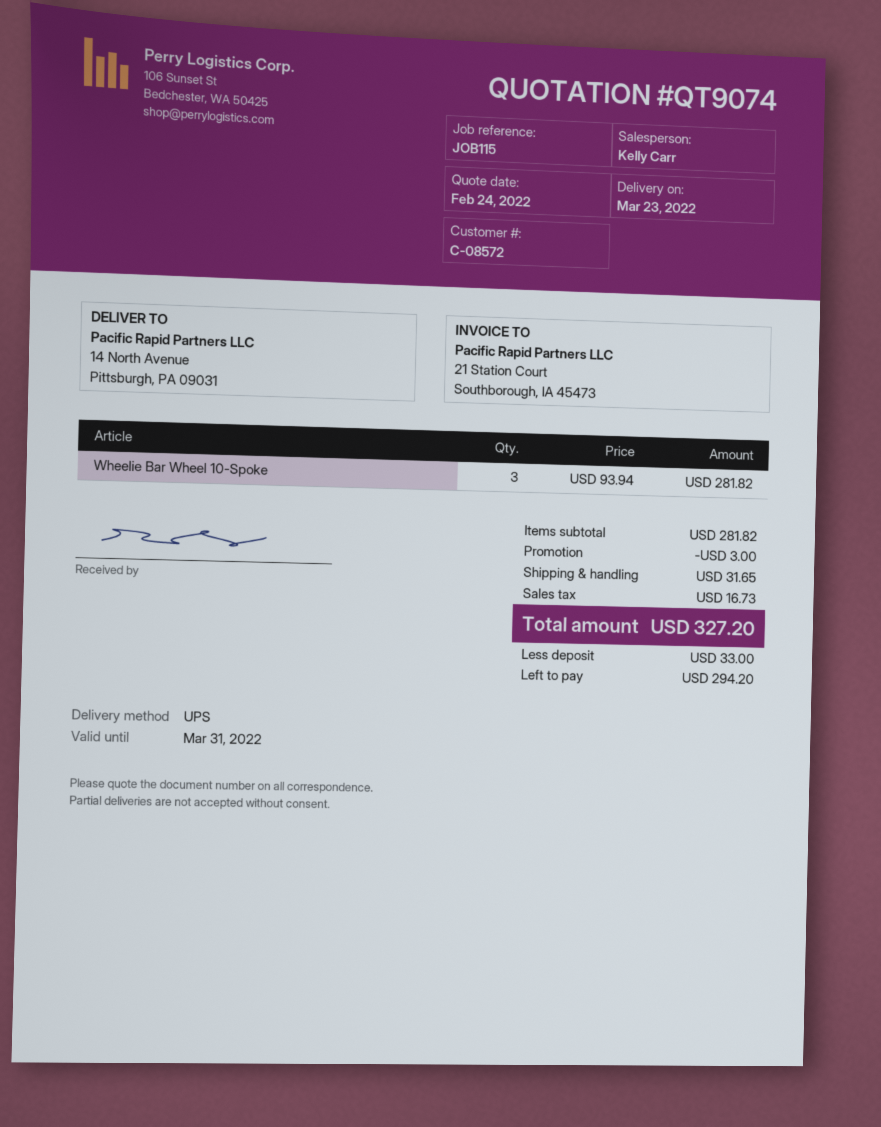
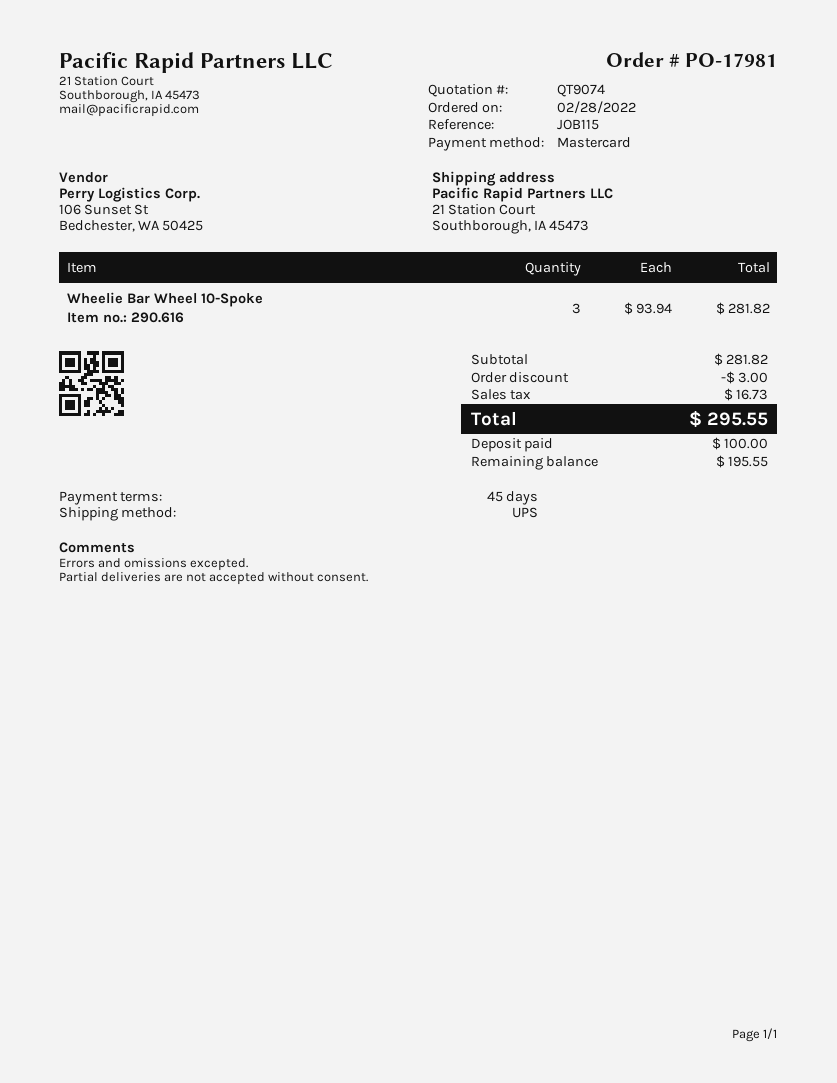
ship to: 14 North Avenue, Pittsburgh, PA 09031 -> 21 Station Court, Southborough, IA 45473
shipping: 31.65 -> none
total: 327.20 -> 295.55
deposit: 33.00 -> 100.00
balance: 294.20 -> 195.55

